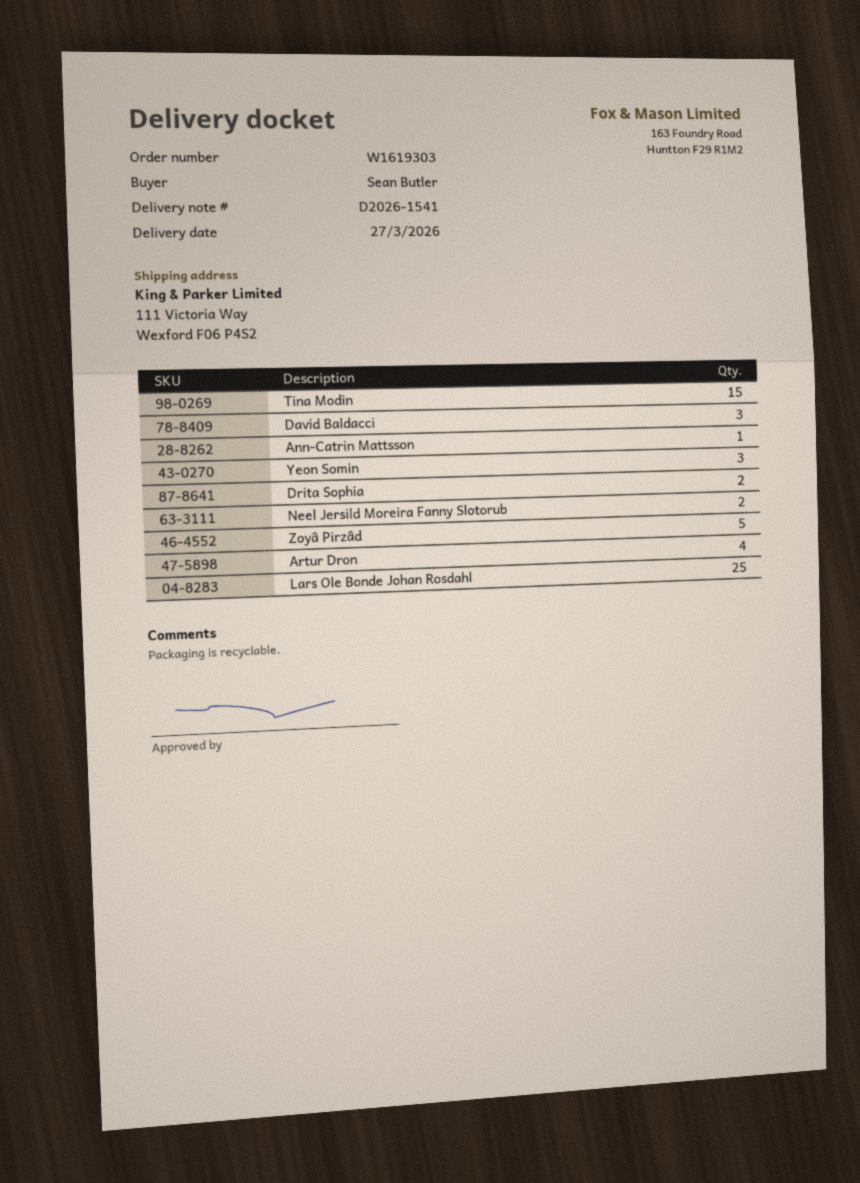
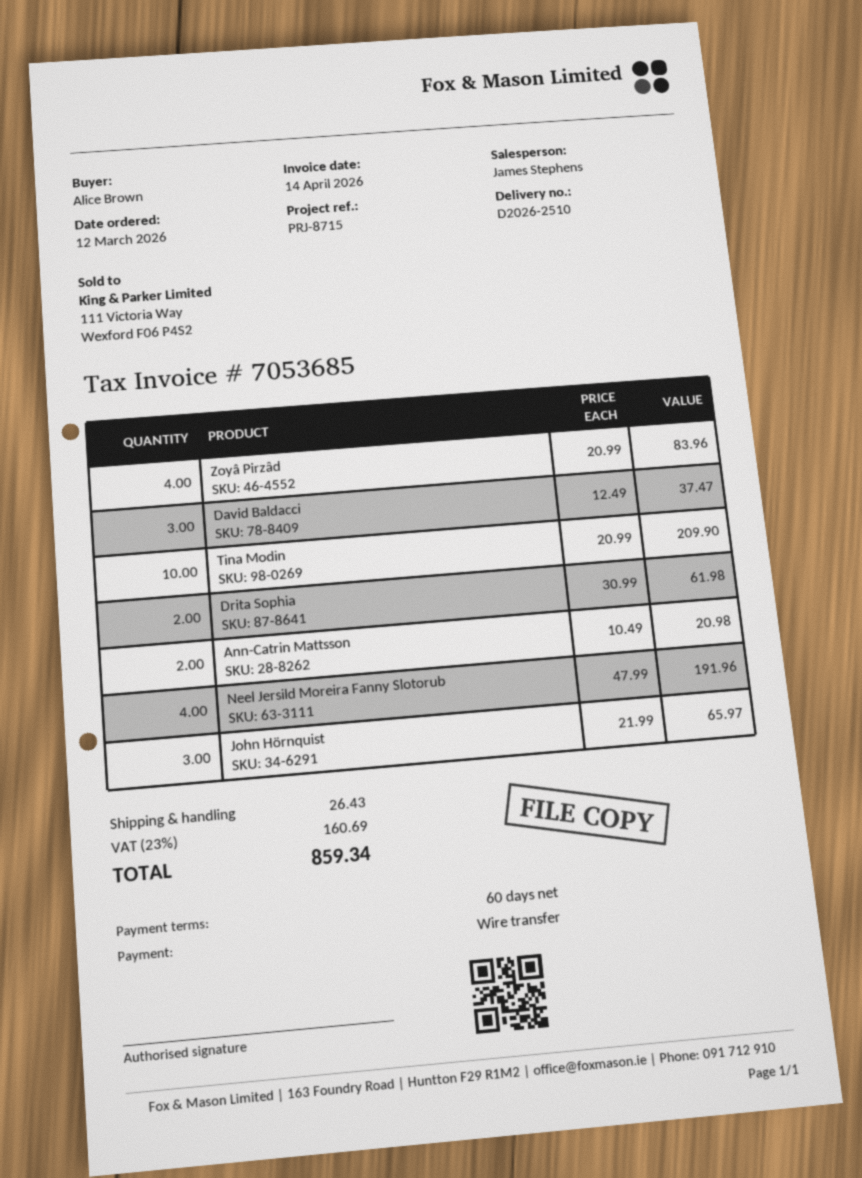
delivery note number: D2026-1541 -> D2026-2510
ordered by: Sean Butler -> Alice Brown
Tina Modin: 15 -> 10
Ann-Catrin Mattsson: 1 -> 2
Yeon Somin: 3 -> none
Neel Jersild Moreira Fanny Slotorub: 2 -> 4
Zoyâ Pirzâd: 5 -> 4
Artur Dron: 4 -> none
Lars Ole Bonde Johan Rosdahl: 25 -> none
John Hörnquist: none -> 3

